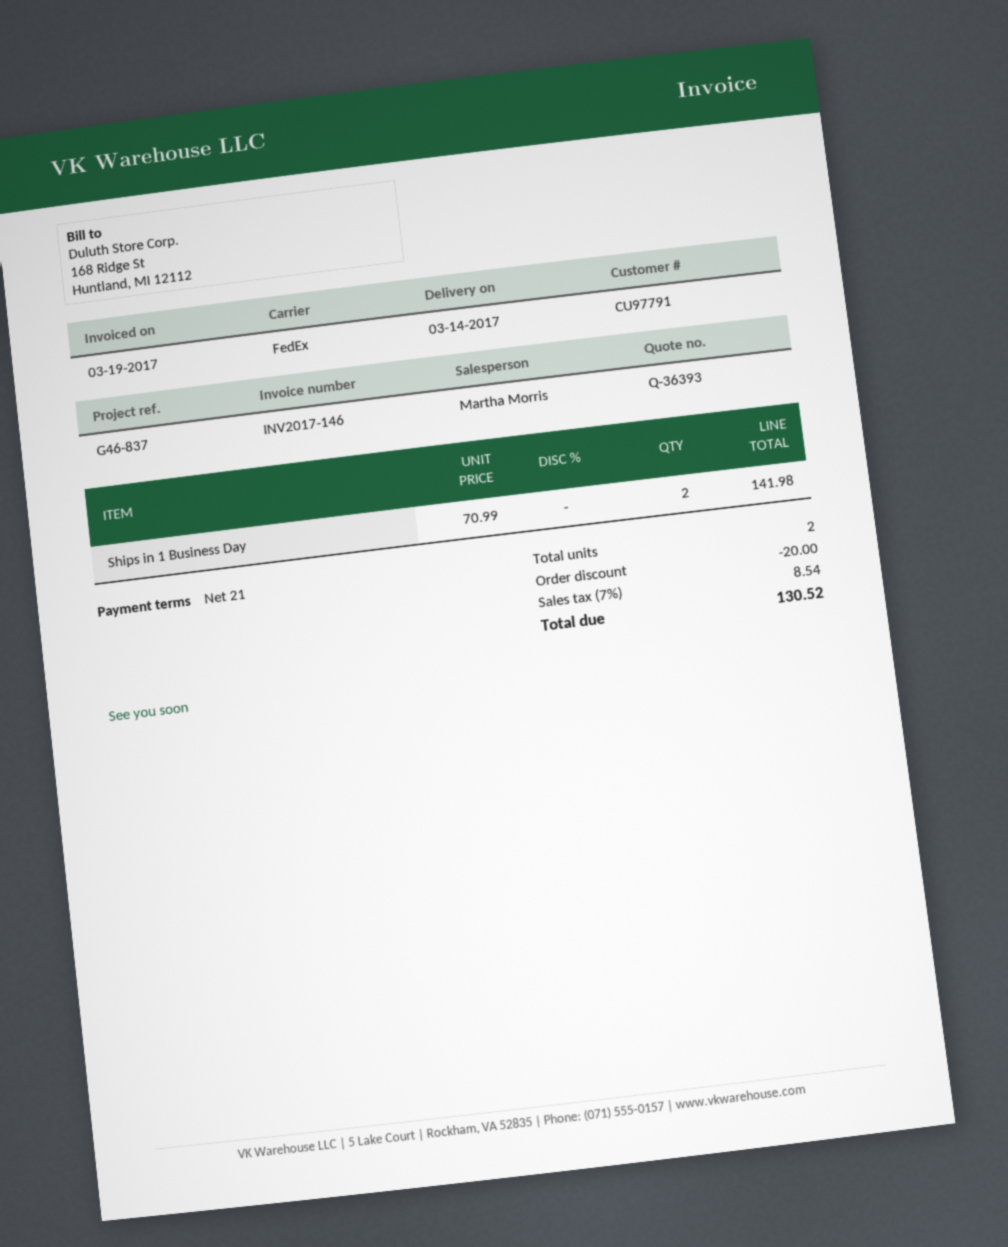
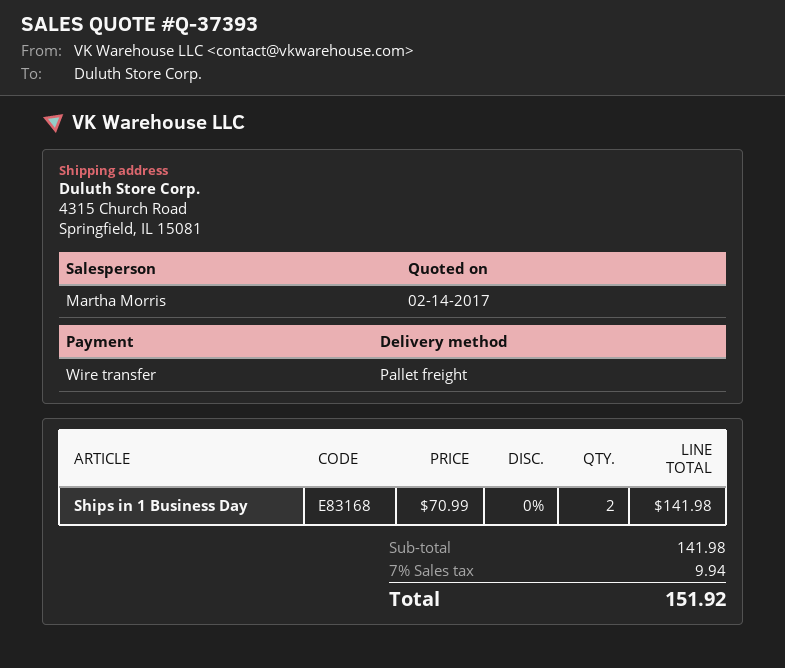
quote number: Q-36393 -> Q-37393
shipping method: FedEx -> pallet freight
discount: 20.00 -> none
tax: 7% = 8.54 -> 7% = 9.94
total: 130.52 -> 151.92

